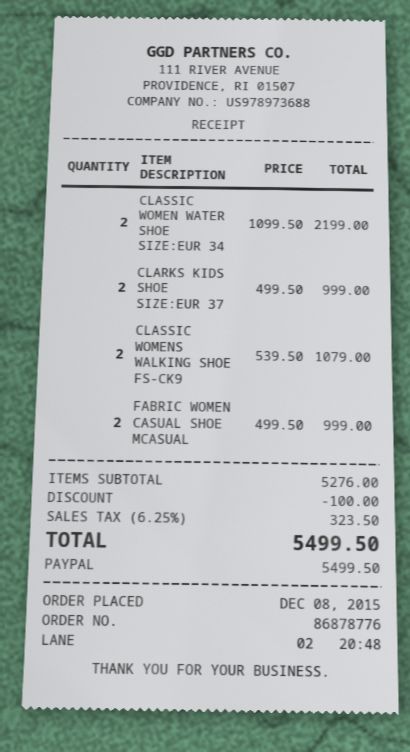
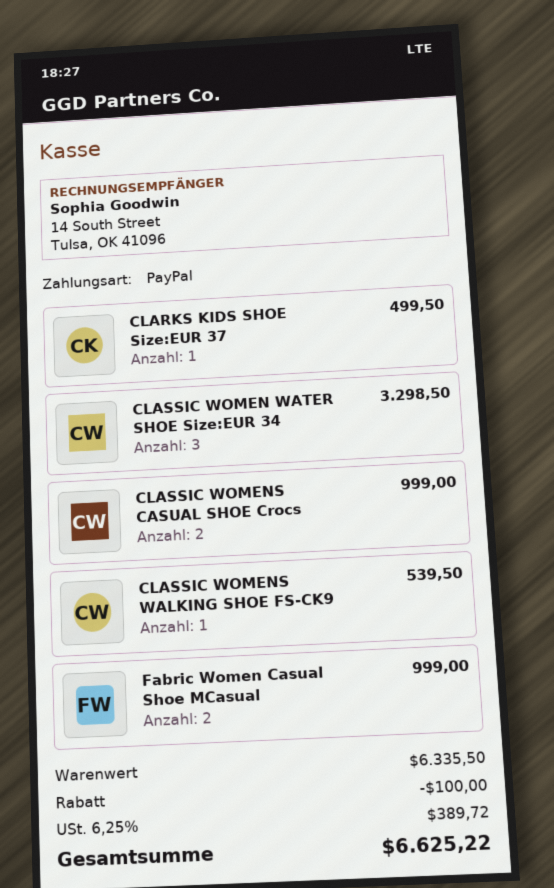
CLASSIC WOMEN WATER SHOE SIZE:EUR 34: 2 for 2199.00 -> 3 for 3298.50
CLARKS KIDS SHOE SIZE:EUR 37: 2 for 999.00 -> 1 for 499.50
CLASSIC WOMENS WALKING SHOE FS-CK9: 2 for 1079.00 -> 1 for 539.50
CLASSIC WOMENS CASUAL SHOE Crocs: none -> 2 for 999.00
subtotal: 5276.00 -> 6335.50
tax: 6.25% = 323.50 -> 6.25% = 389.72
total: 5499.50 -> 6625.22

